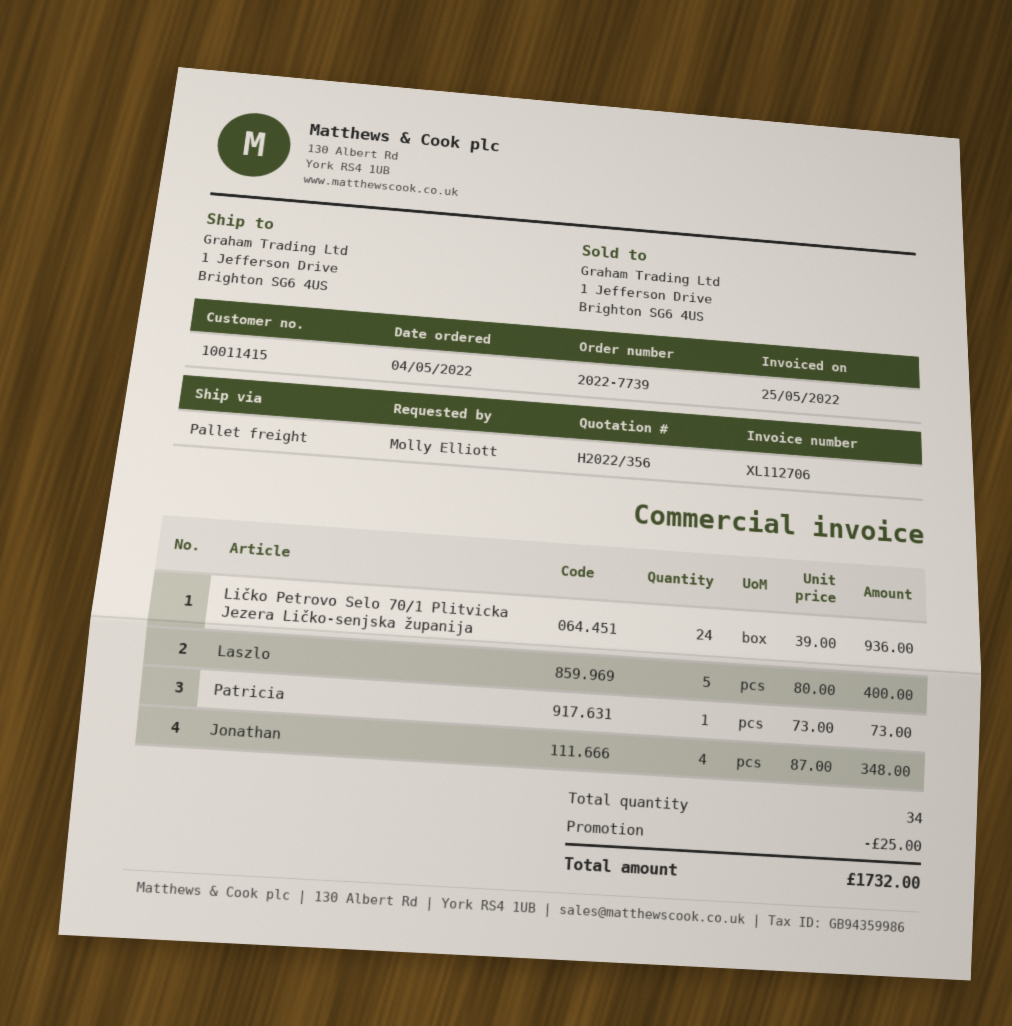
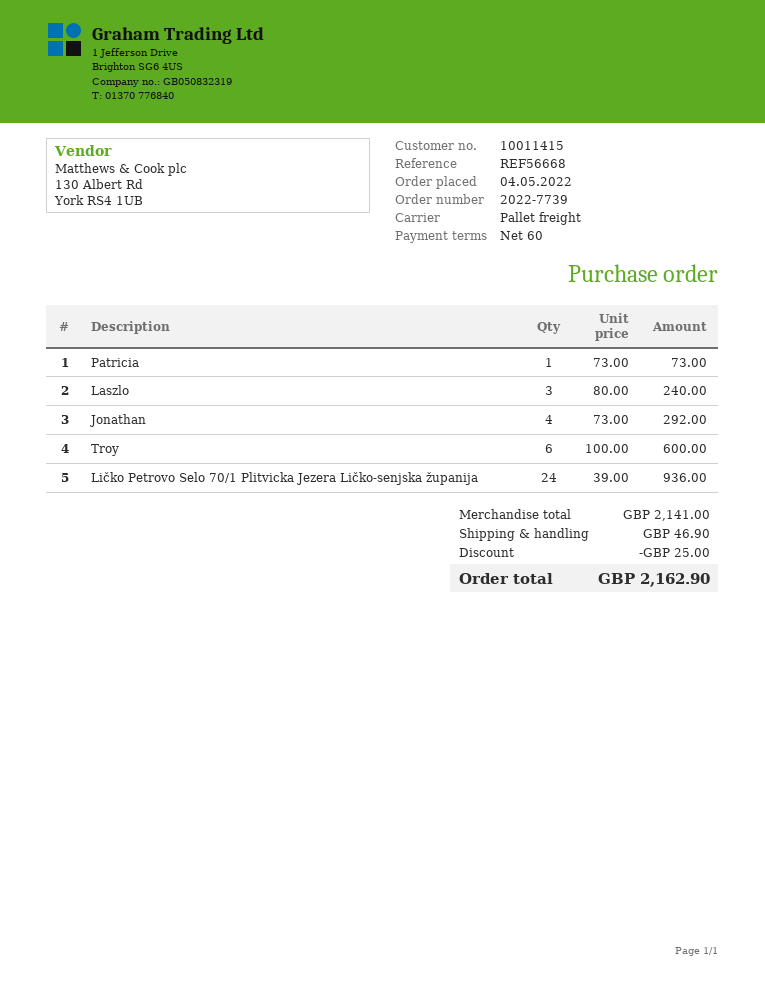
Laszlo: 5 x 80.00 = 400.00 -> 3 x 80.00 = 240.00
Jonathan: 4 x 87.00 = 348.00 -> 4 x 73.00 = 292.00
Troy: none -> 6 x 100.00 = 600.00
shipping: none -> 46.90
total: 1732.00 -> 2162.90

